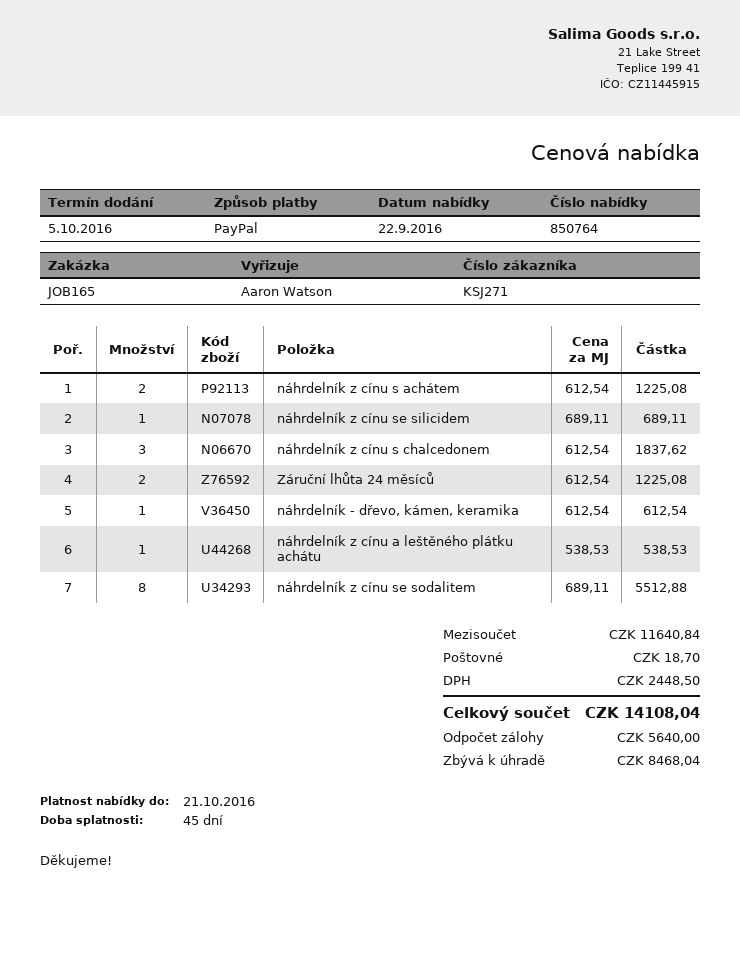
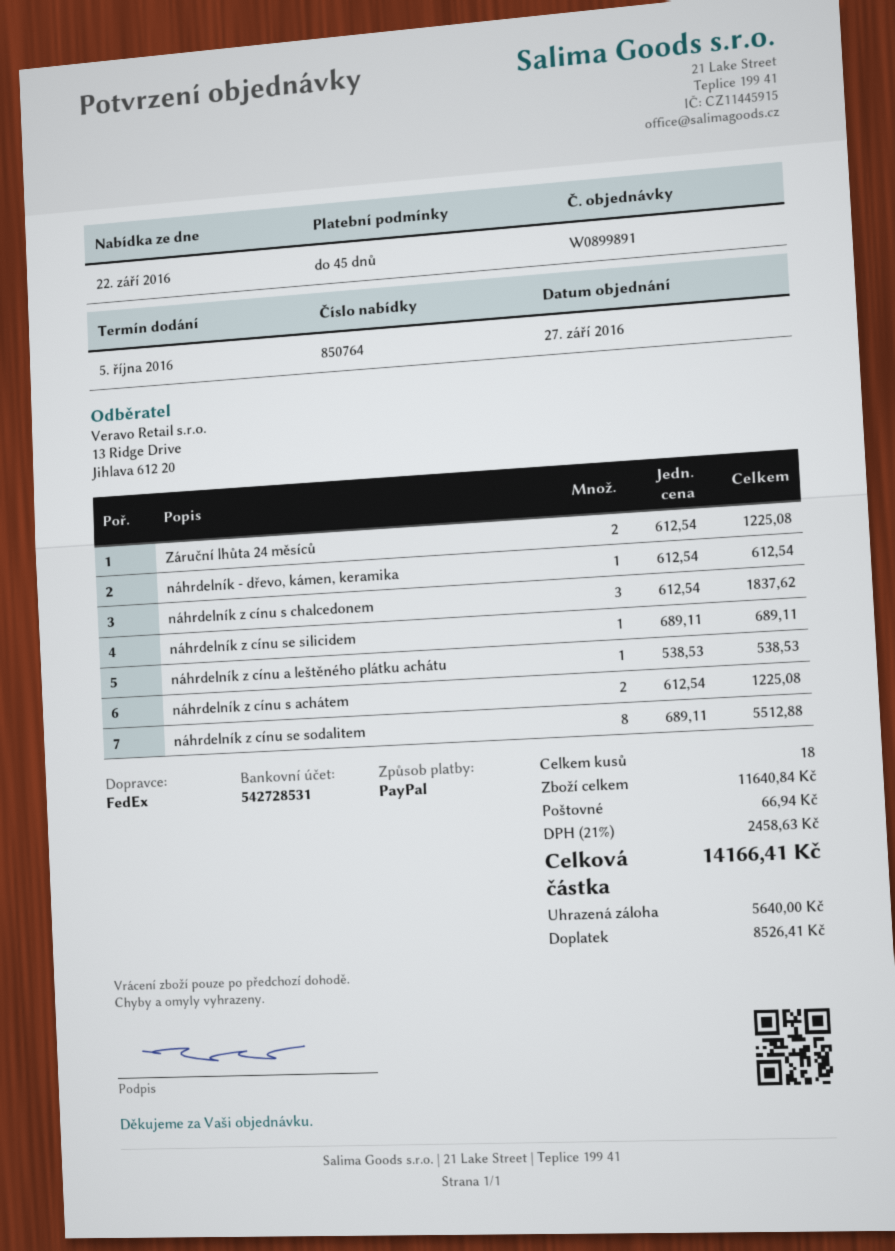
shipping: 18.70 -> 66.94
tax: 2448.50 -> 2458.63
total: 14108.04 -> 14166.41
balance: 8468.04 -> 8526.41

